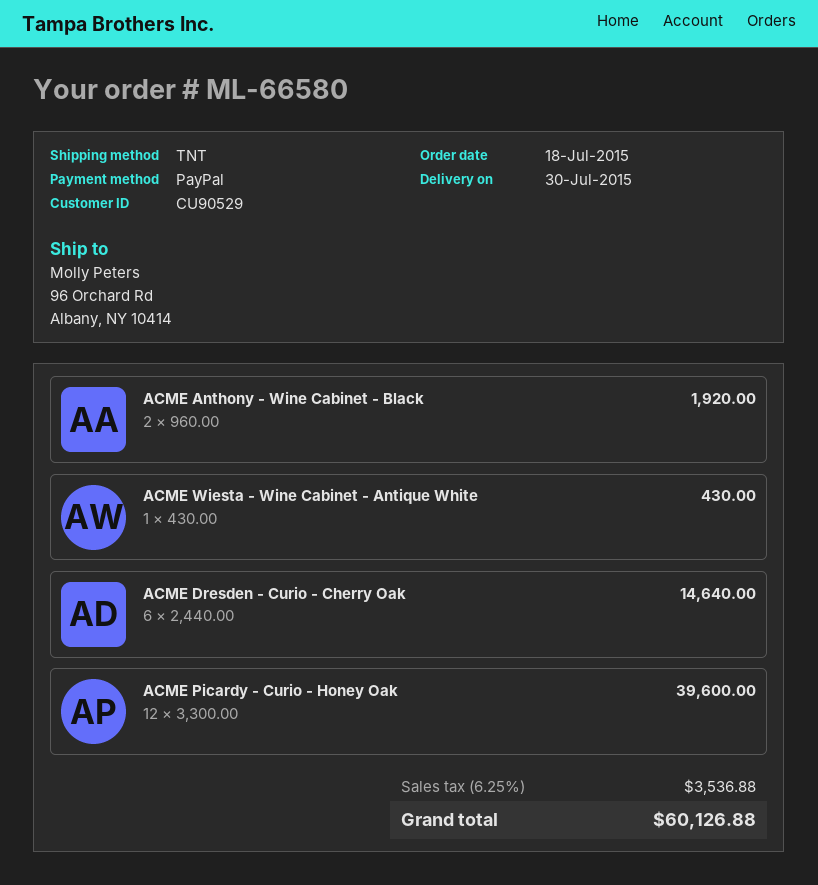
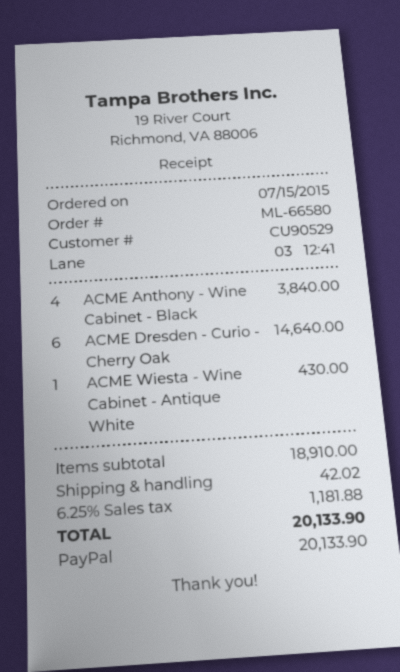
order date: 2015-07-18 -> 2015-07-15
ACME Anthony - Wine Cabinet - Black: 2 for 1920.00 -> 4 for 3840.00
ACME Picardy - Curio - Honey Oak: 12 for 39600.00 -> none
shipping: none -> 42.02
tax: 6.25% = 3536.88 -> 6.25% = 1181.88
total: 60126.88 -> 20133.90

